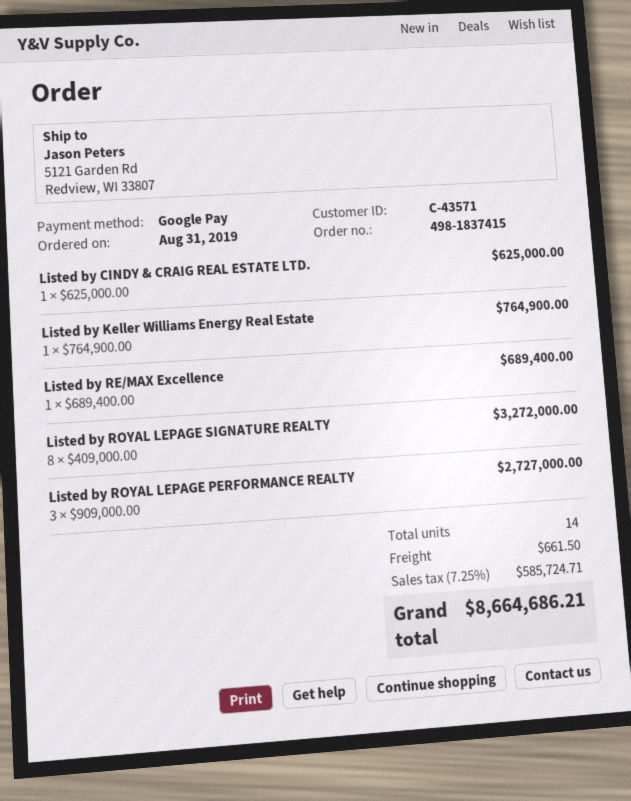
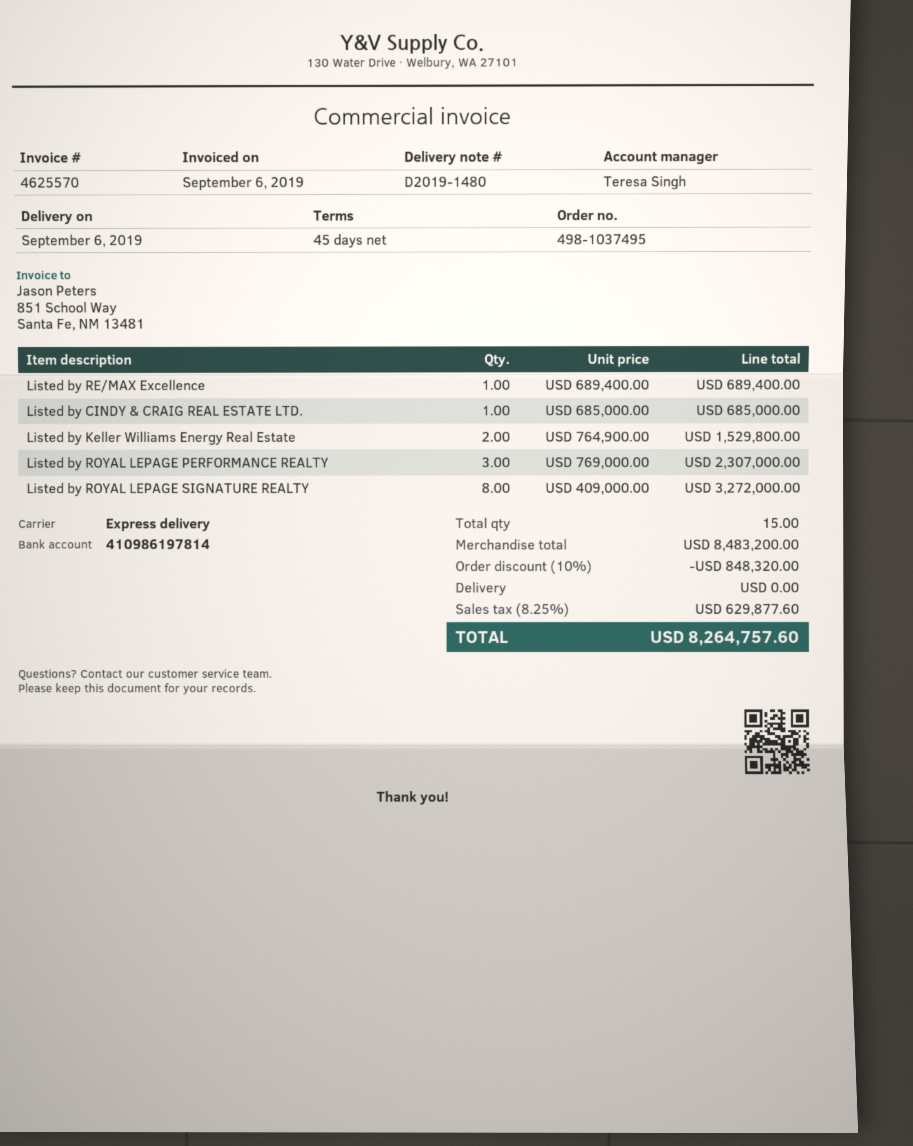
order number: 498-1837415 -> 498-1037495
Listed by CINDY & CRAIG REAL ESTATE LTD.: 1 x 625000.00 = 625000.00 -> 1 x 685000.00 = 685000.00
Listed by Keller Williams Energy Real Estate: 1 x 764900.00 = 764900.00 -> 2 x 764900.00 = 1529800.00
Listed by ROYAL LEPAGE PERFORMANCE REALTY: 3 x 909000.00 = 2727000.00 -> 3 x 769000.00 = 2307000.00
total quantity: 14 -> 15
discount: none -> 10% = 848320.00
shipping: 661.50 -> 0.00
tax: 7.25% = 585724.71 -> 8.25% = 629877.60
total: 8664686.21 -> 8264757.60

